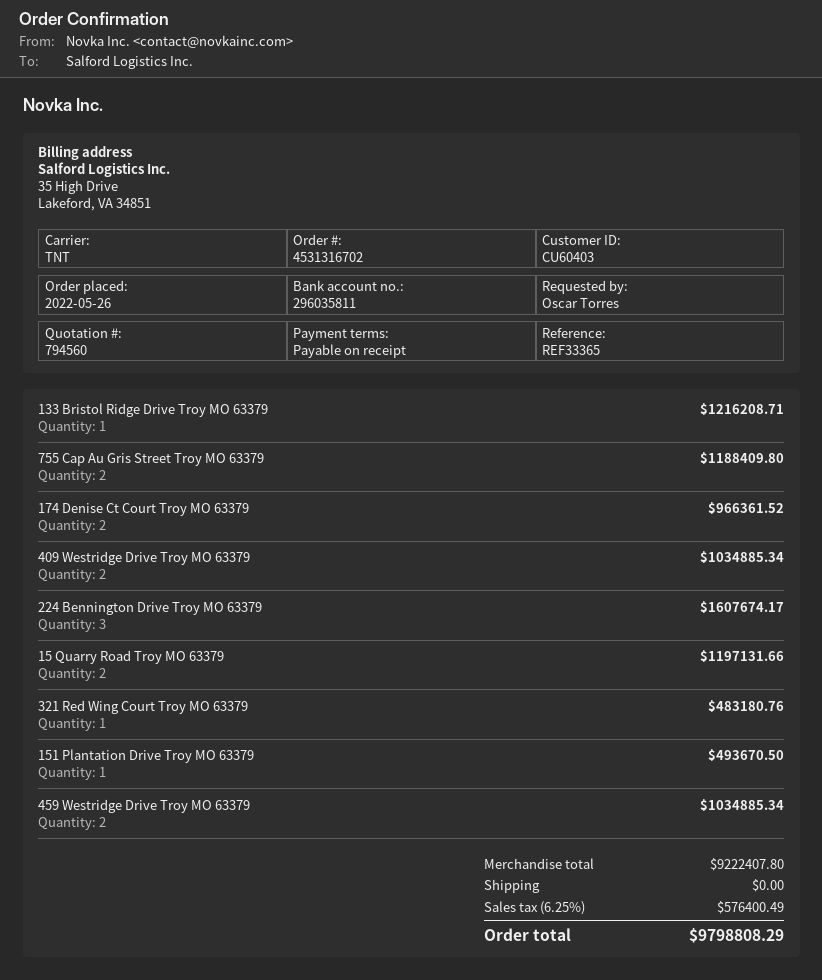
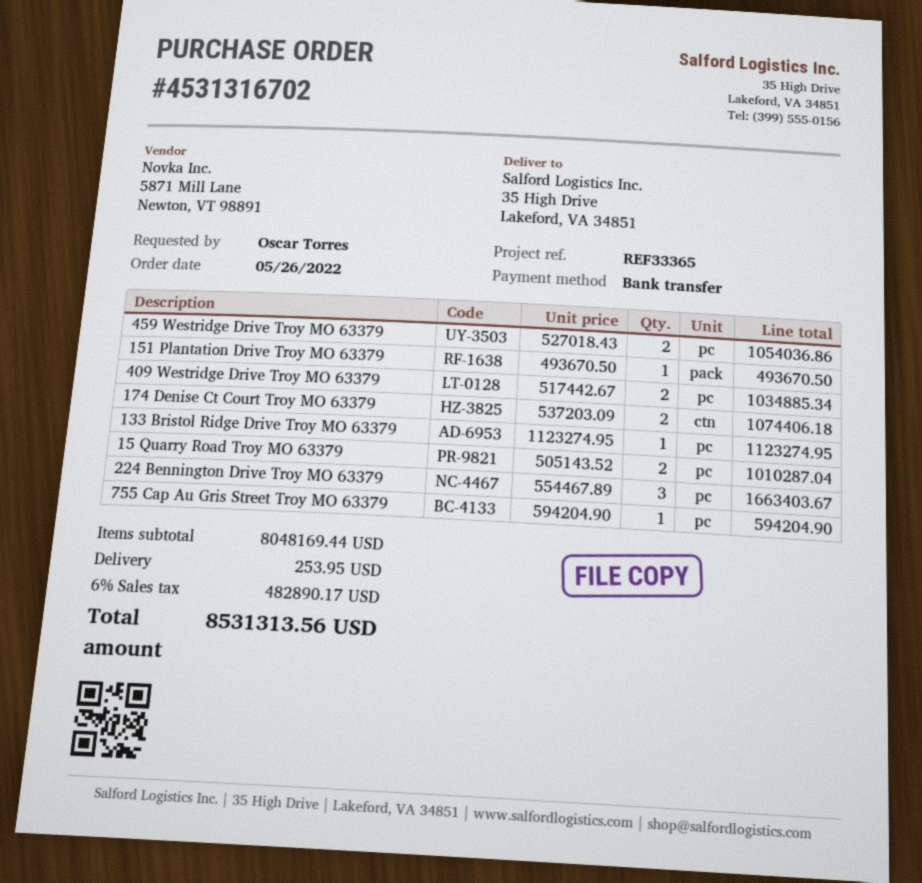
133 Bristol Ridge Drive Troy MO 63379: 1 for 1216208.71 -> 1 for 1123274.95
755 Cap Au Gris Street Troy MO 63379: 2 for 1188409.80 -> 1 for 594204.90
174 Denise Ct Court Troy MO 63379: 2 for 966361.52 -> 2 for 1074406.18
224 Bennington Drive Troy MO 63379: 3 for 1607674.17 -> 3 for 1663403.67
15 Quarry Road Troy MO 63379: 2 for 1197131.66 -> 2 for 1010287.04
321 Red Wing Court Troy MO 63379: 1 for 483180.76 -> none
459 Westridge Drive Troy MO 63379: 2 for 1034885.34 -> 2 for 1054036.86
subtotal: 9222407.80 -> 8048169.44
shipping: 0.00 -> 253.95
tax: 6.25% = 576400.49 -> 6% = 482890.17
total: 9798808.29 -> 8531313.56

